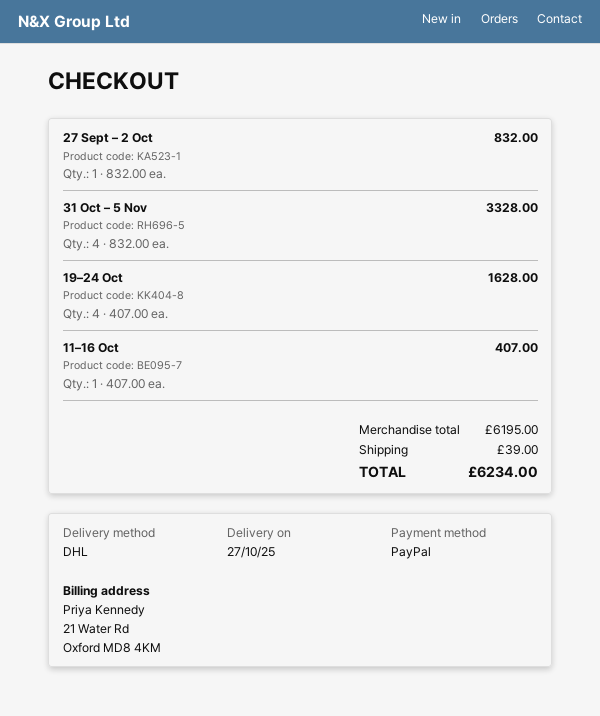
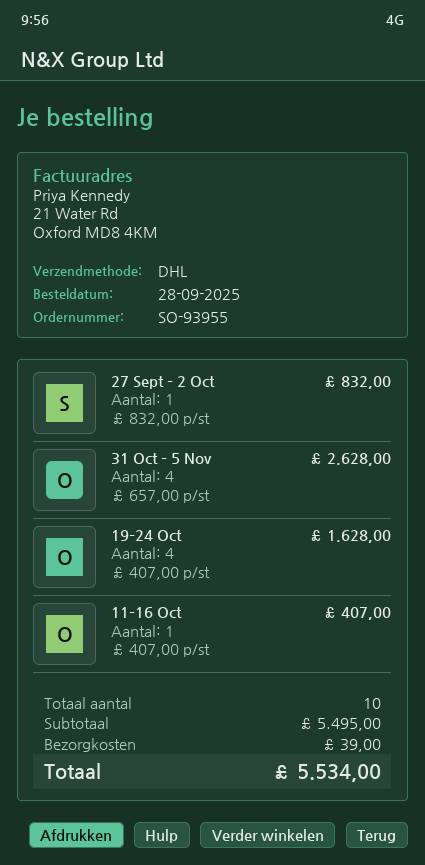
31 Oct – 5 Nov: 4 x 832.00 = 3328.00 -> 4 x 657.00 = 2628.00
subtotal: 6195.00 -> 5495.00
total: 6234.00 -> 5534.00

